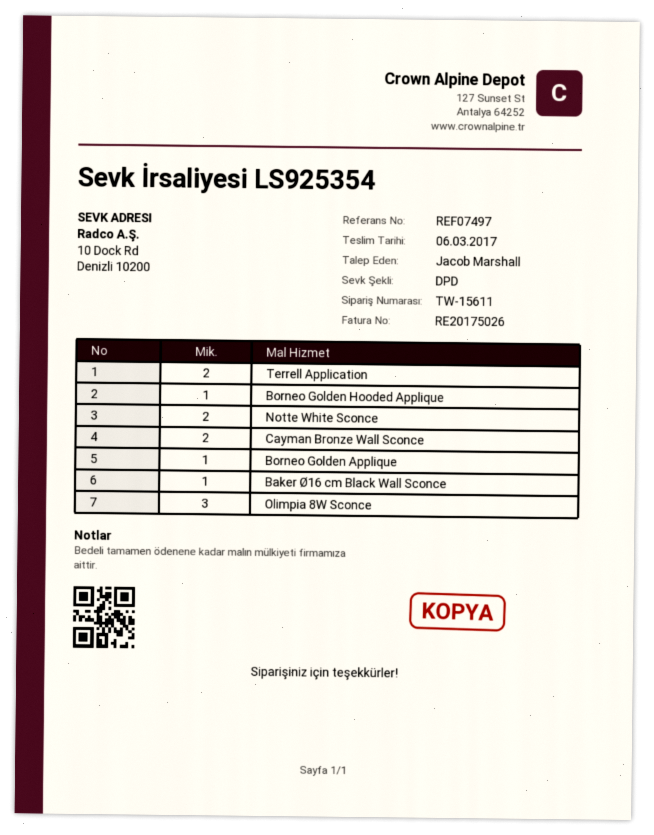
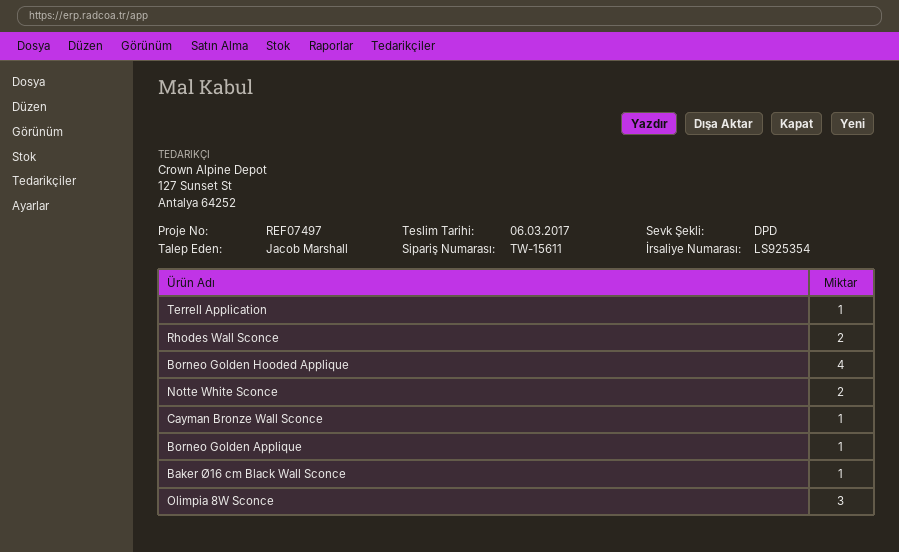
Terrell Application: 2 -> 1
Borneo Golden Hooded Applique: 1 -> 4
Cayman Bronze Wall Sconce: 2 -> 1
Rhodes Wall Sconce: none -> 2

